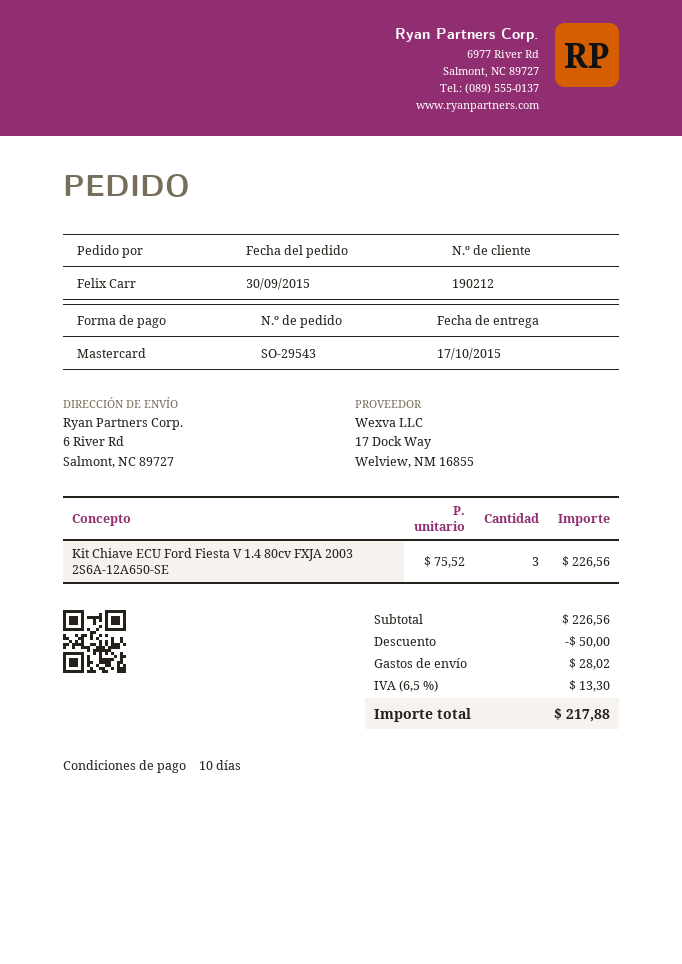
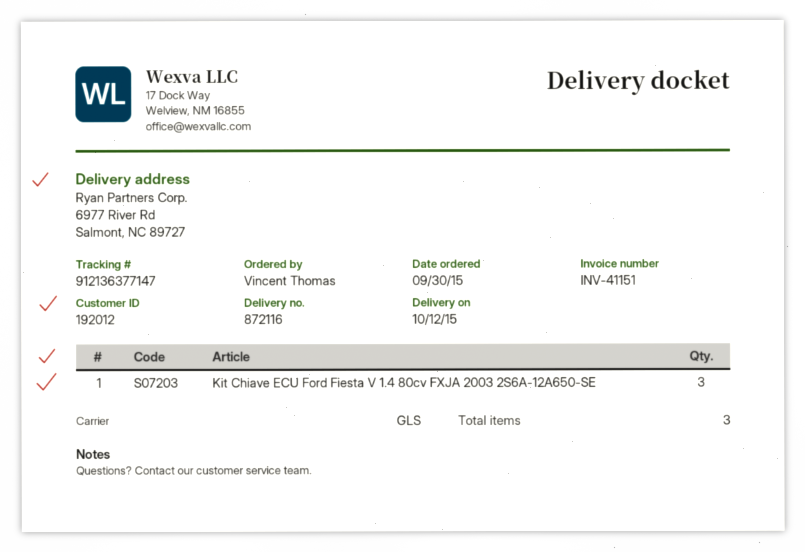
delivery date: 2015-10-17 -> 2015-10-12
customer number: 190212 -> 192012
ordered by: Felix Carr -> Vincent Thomas
ship to: 6 River Rd, Salmont, NC 89727 -> 6977 River Rd, Salmont, NC 89727

